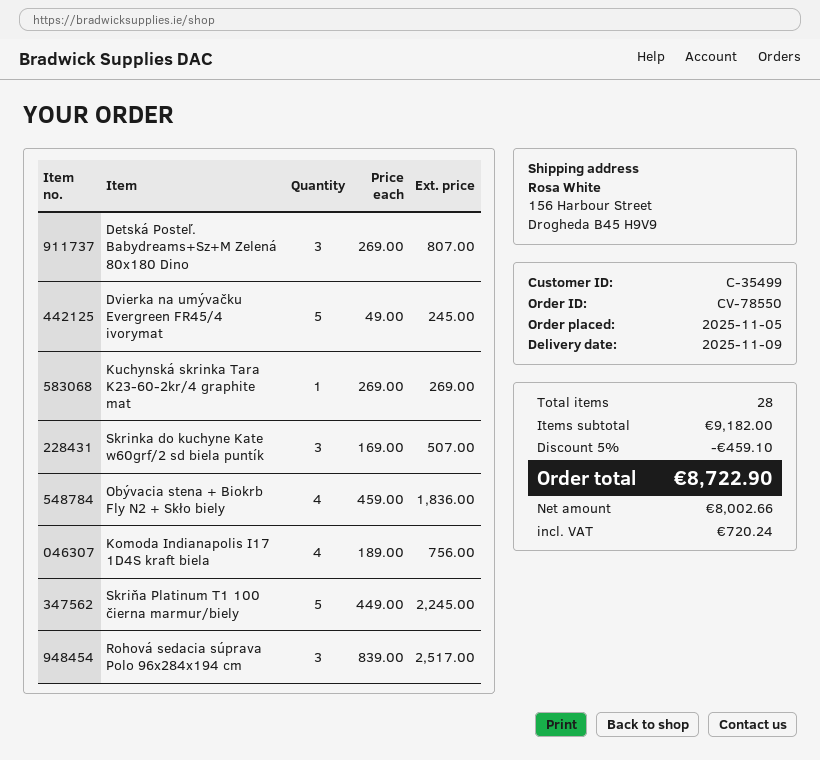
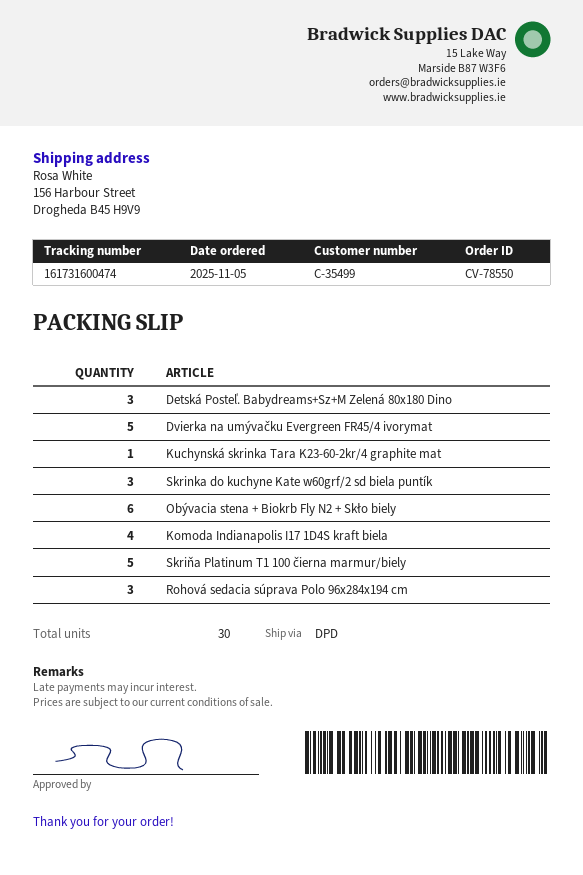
Obývacia stena + Biokrb Fly N2 + Skło biely: 4 -> 6
total quantity: 28 -> 30

